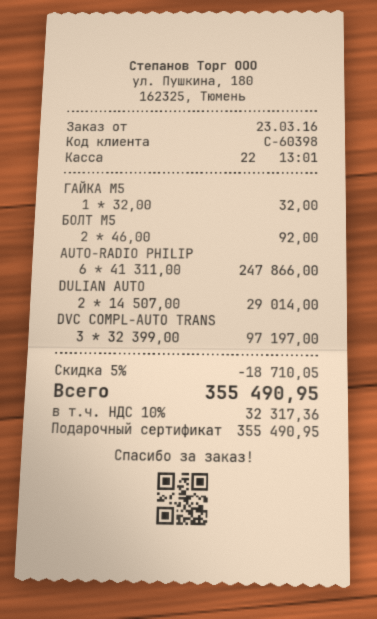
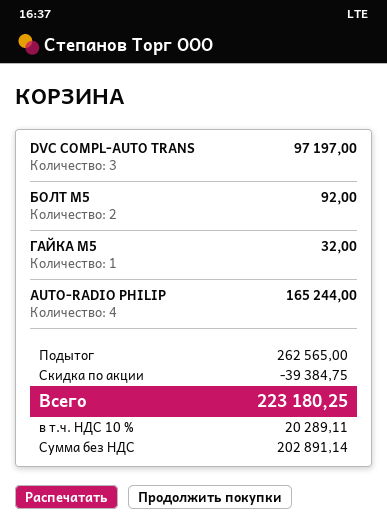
AUTO-RADIO PHILIP: 6 for 247866.00 -> 4 for 165244.00
DULIAN AUTO: 2 for 29014.00 -> none
discount: 18710.05 -> 39384.75
tax: 10% = 32317.36 -> 10% = 20289.11
total: 355490.95 -> 223180.25

